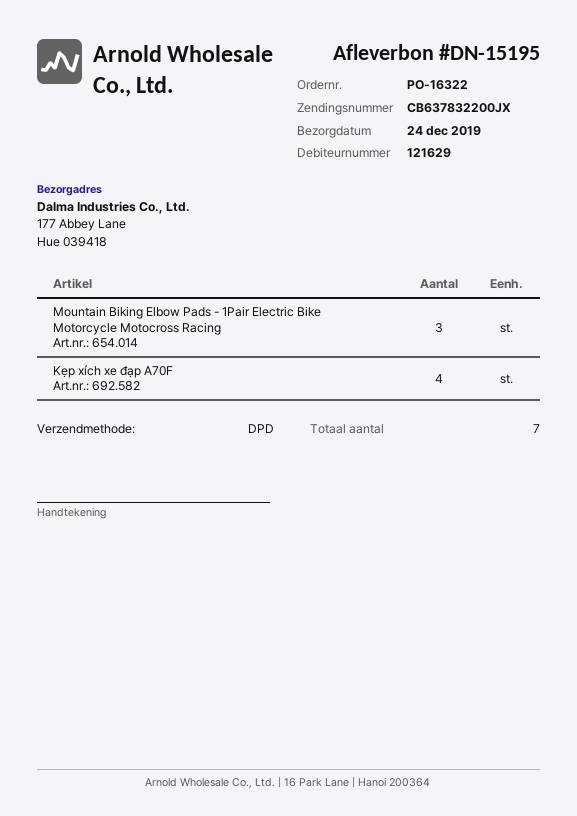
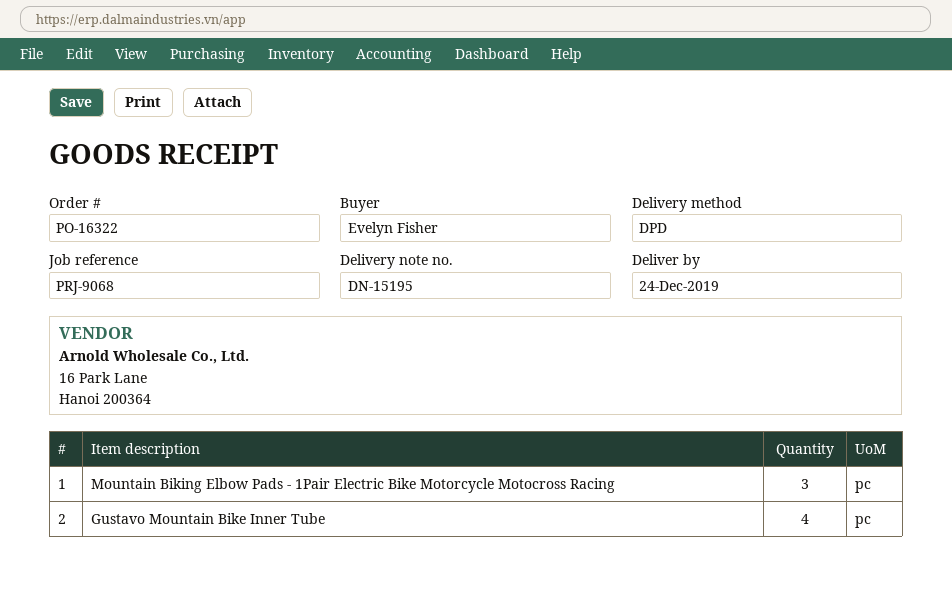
Kẹp xích xe đạp A70F: 4 -> none
Gustavo Mountain Bike Inner Tube: none -> 4

